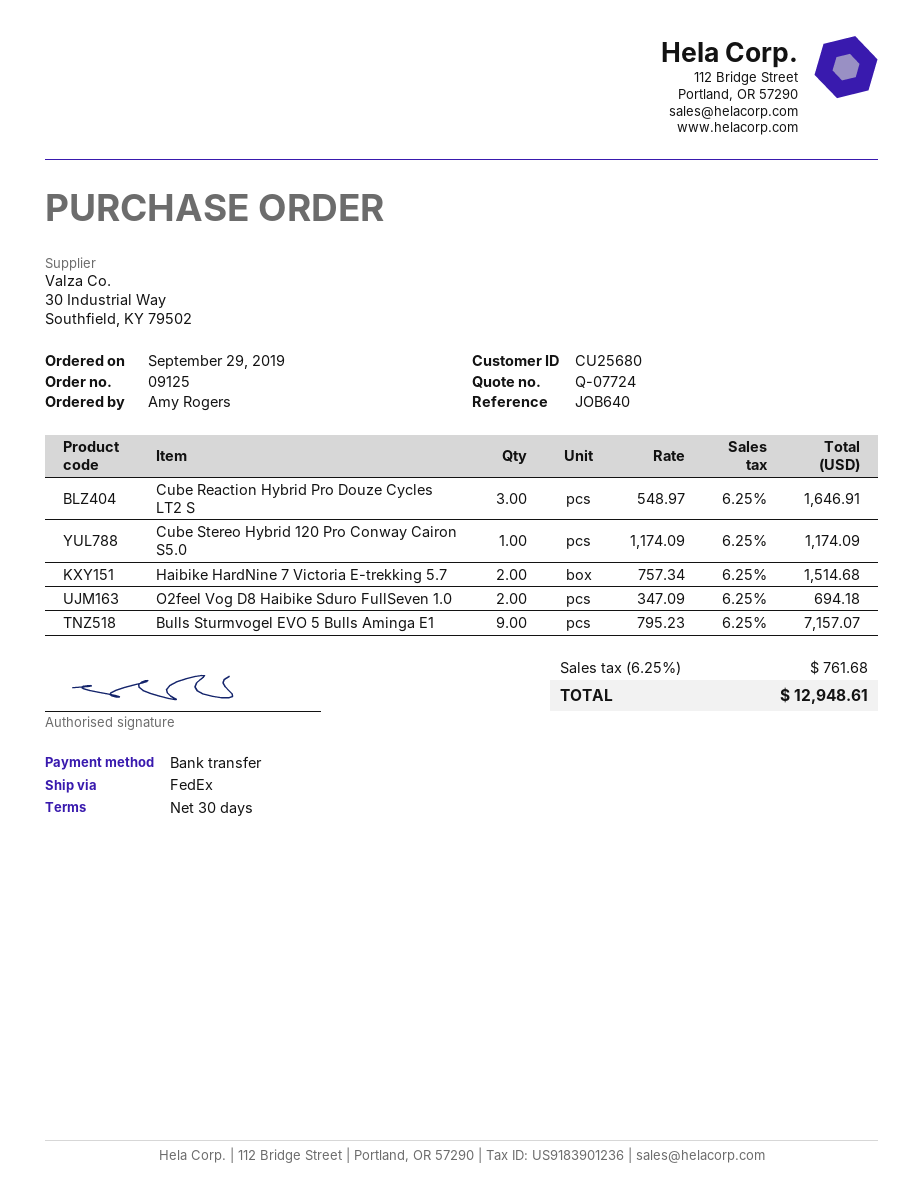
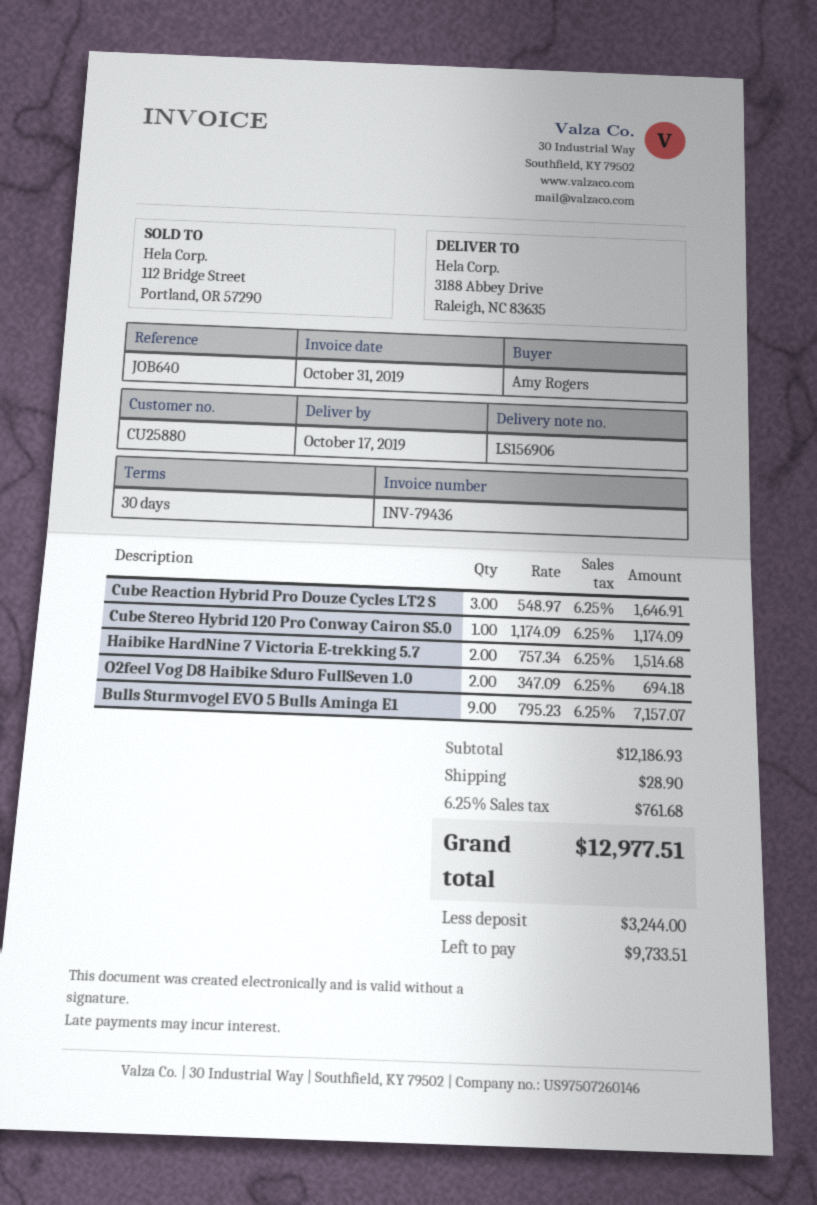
customer number: CU25680 -> CU25880
shipping: none -> 28.90
total: 12948.61 -> 12977.51

